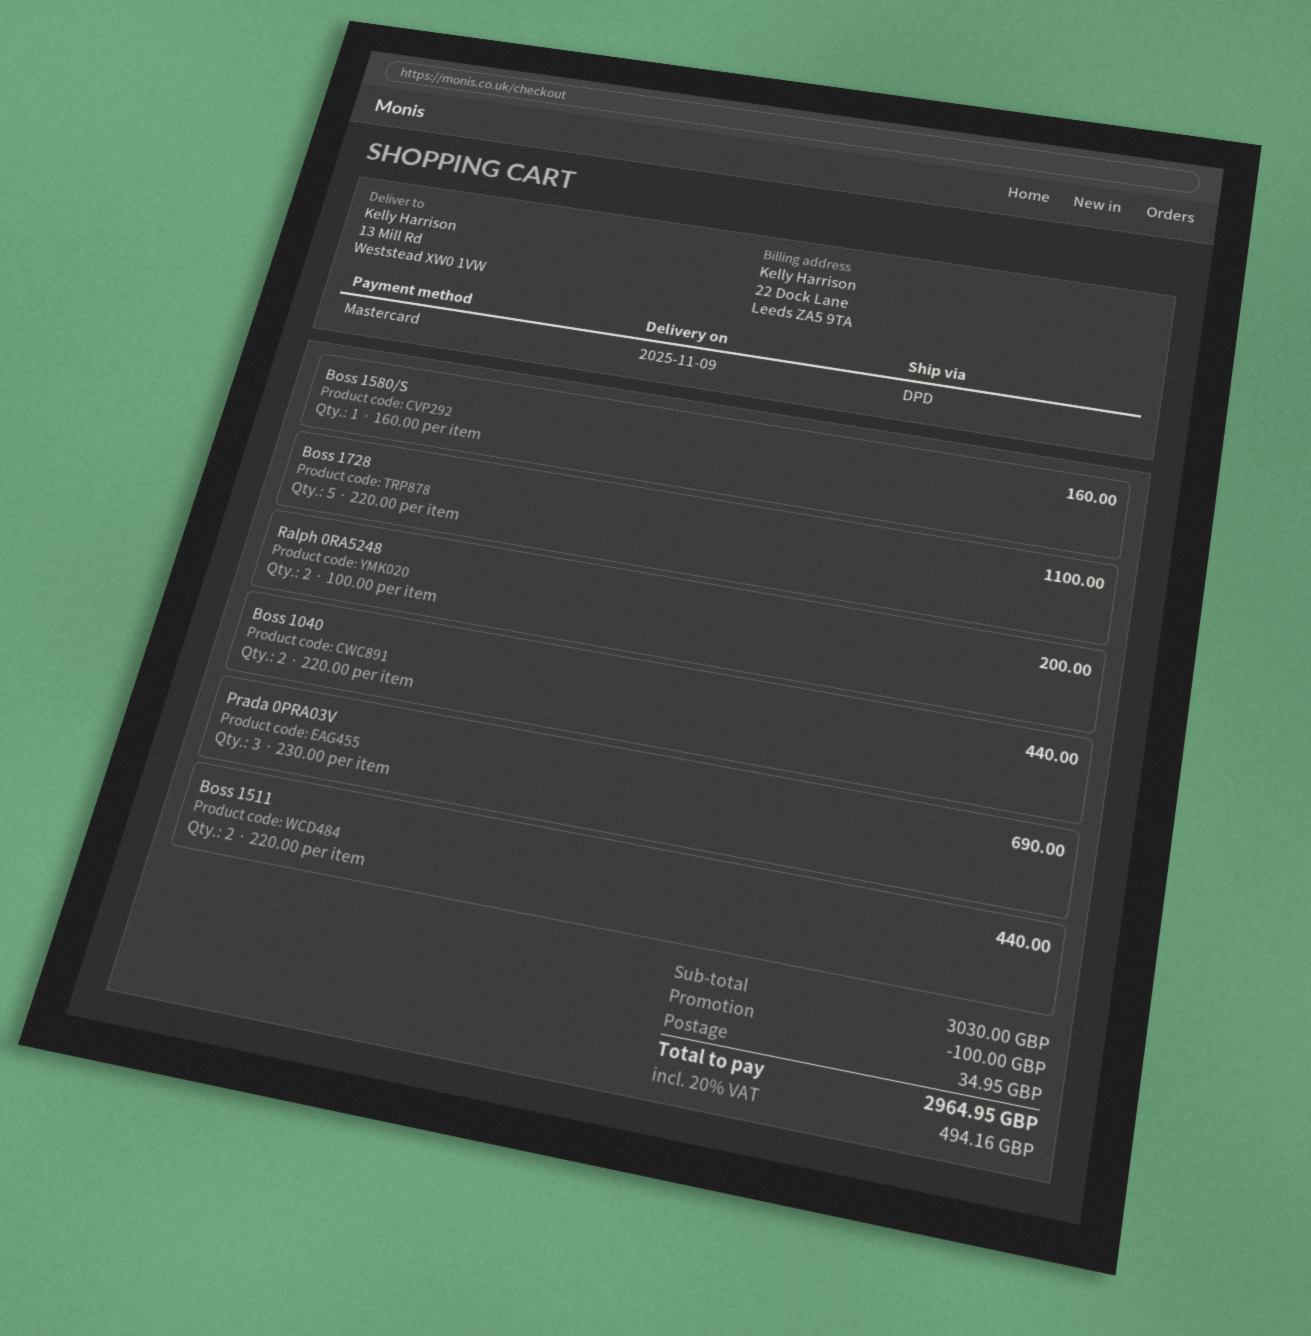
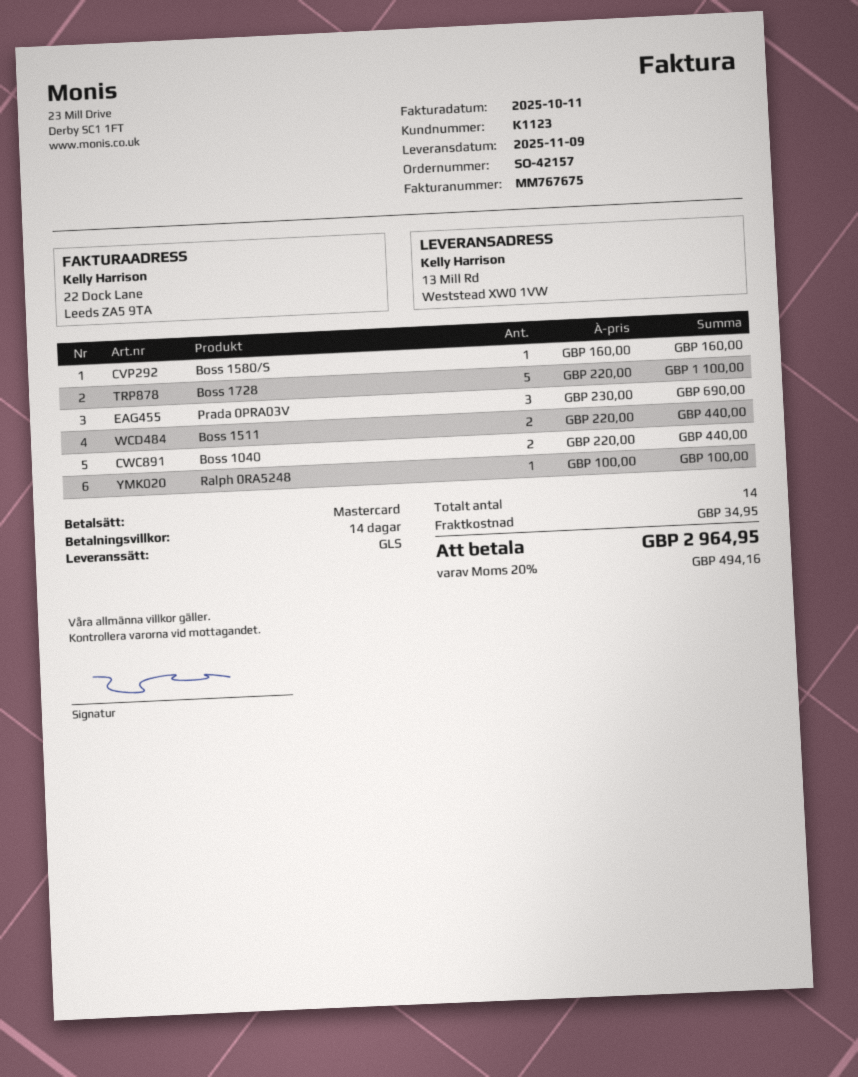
shipping method: DPD -> GLS
Ralph 0RA5248: 2 x 100.00 = 200.00 -> 1 x 100.00 = 100.00
discount: 100.00 -> none

